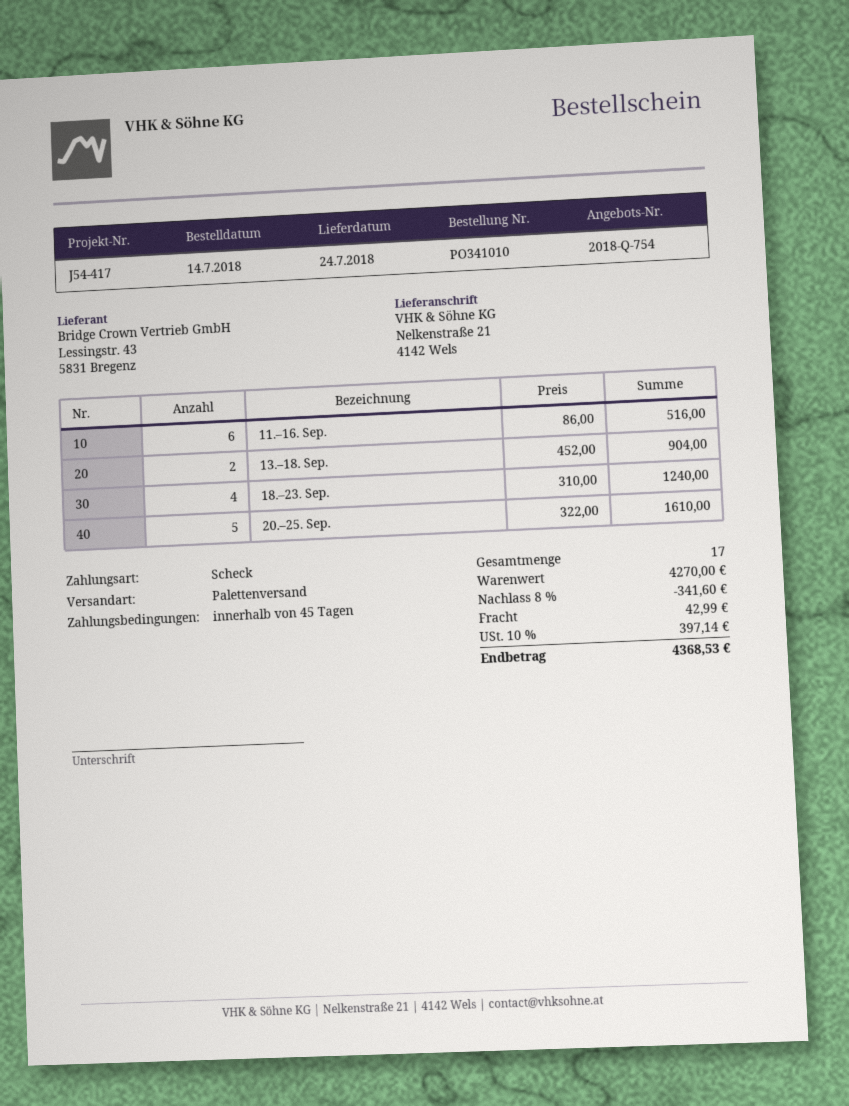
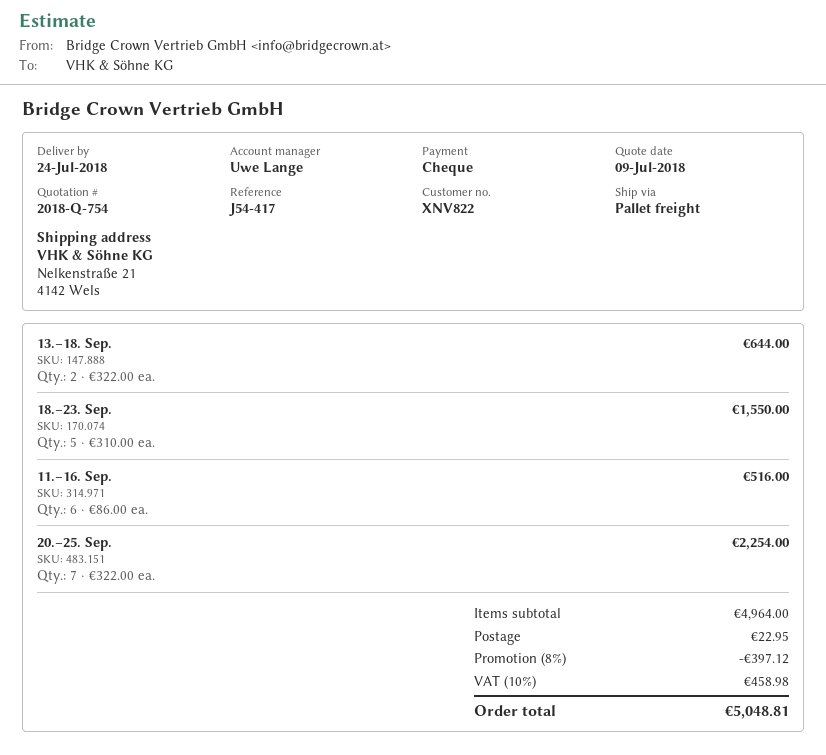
13.–18. Sep.: 2 x 452.00 = 904.00 -> 2 x 322.00 = 644.00
18.–23. Sep.: 4 x 310.00 = 1240.00 -> 5 x 310.00 = 1550.00
20.–25. Sep.: 5 x 322.00 = 1610.00 -> 7 x 322.00 = 2254.00
subtotal: 4270.00 -> 4964.00
discount: 8% = 341.60 -> 8% = 397.12
shipping: 42.99 -> 22.95
tax: 10% = 397.14 -> 10% = 458.98
total: 4368.53 -> 5048.81

